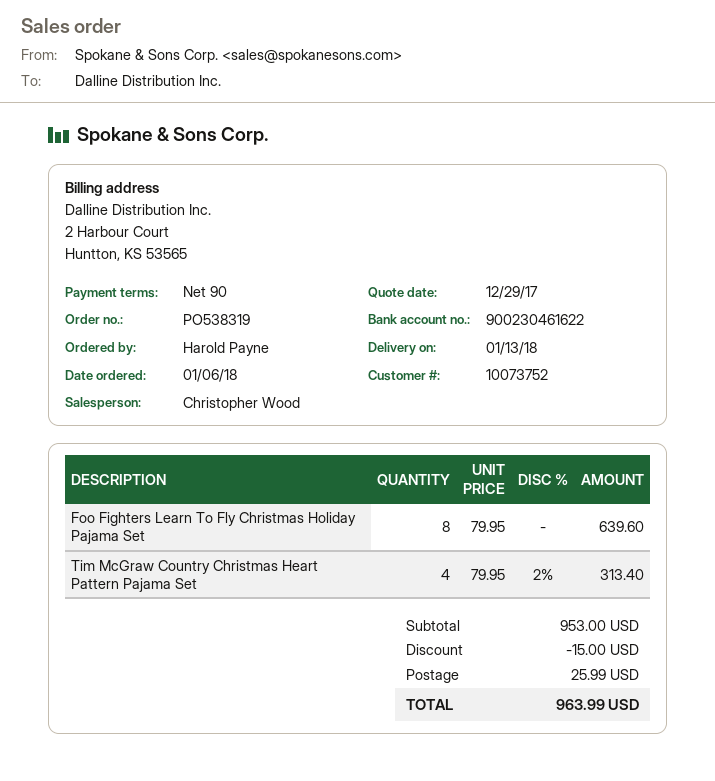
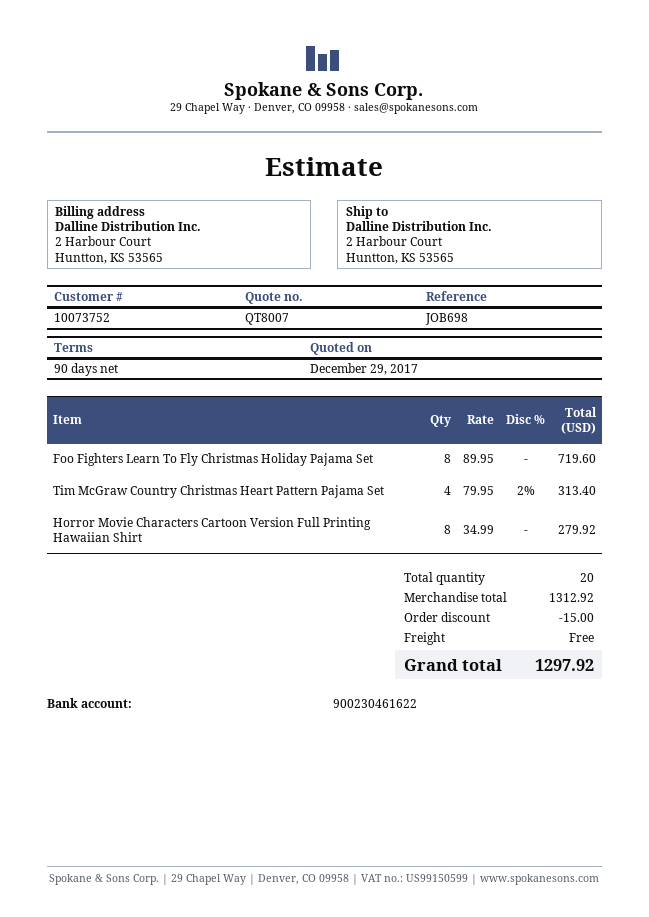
Foo Fighters Learn To Fly Christmas Holiday Pajama Set: 8 x 79.95 = 639.60 -> 8 x 89.95 = 719.60
Horror Movie Characters Cartoon Version Full Printing Hawaiian Shirt: none -> 8 x 34.99 = 279.92
subtotal: 953.00 -> 1312.92
shipping: 25.99 -> 0.00
total: 963.99 -> 1297.92

